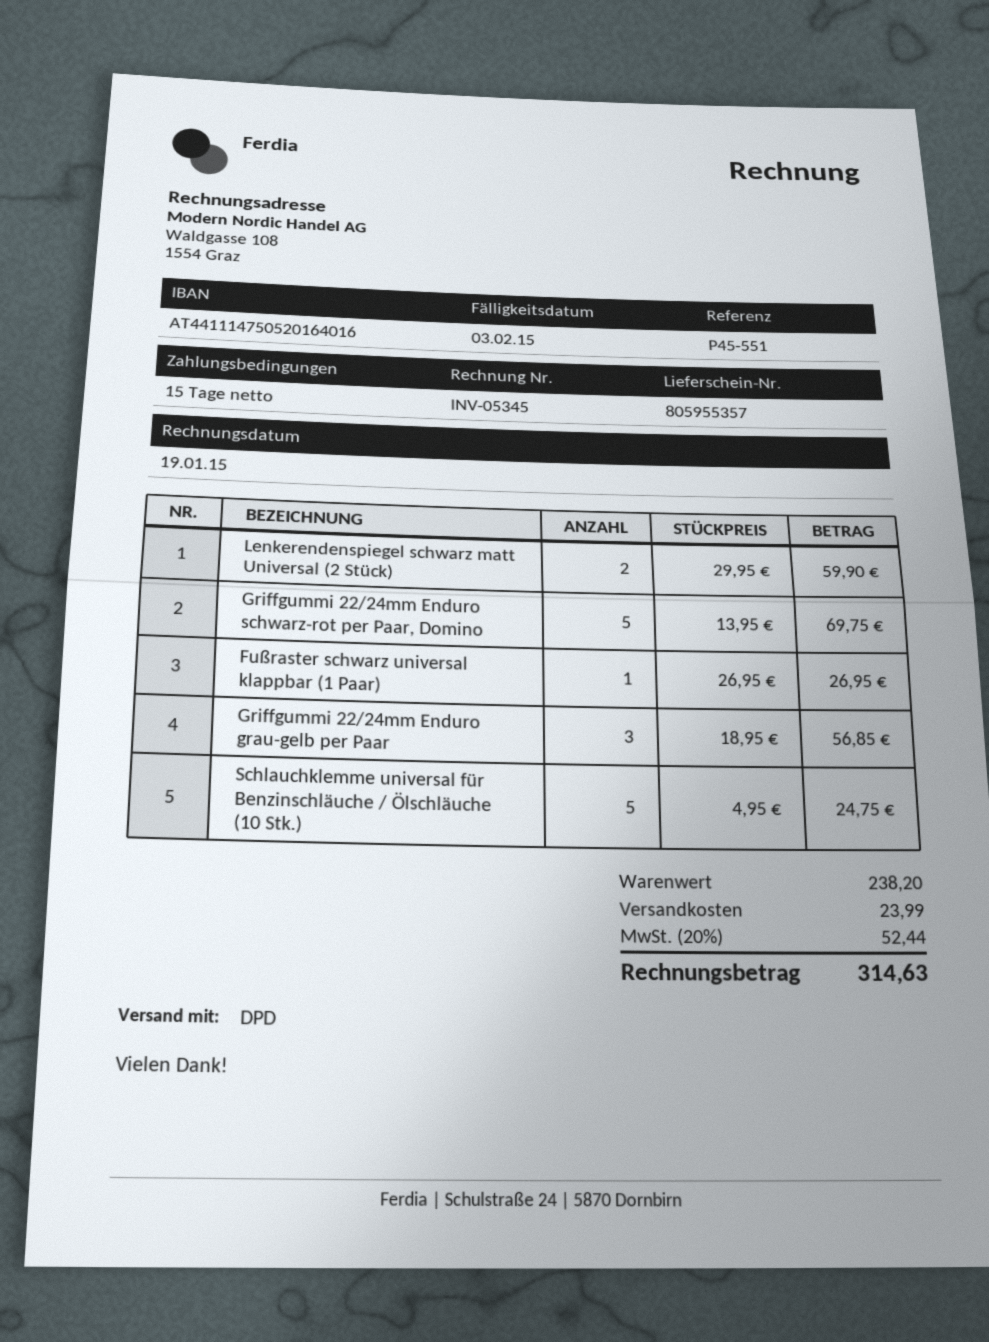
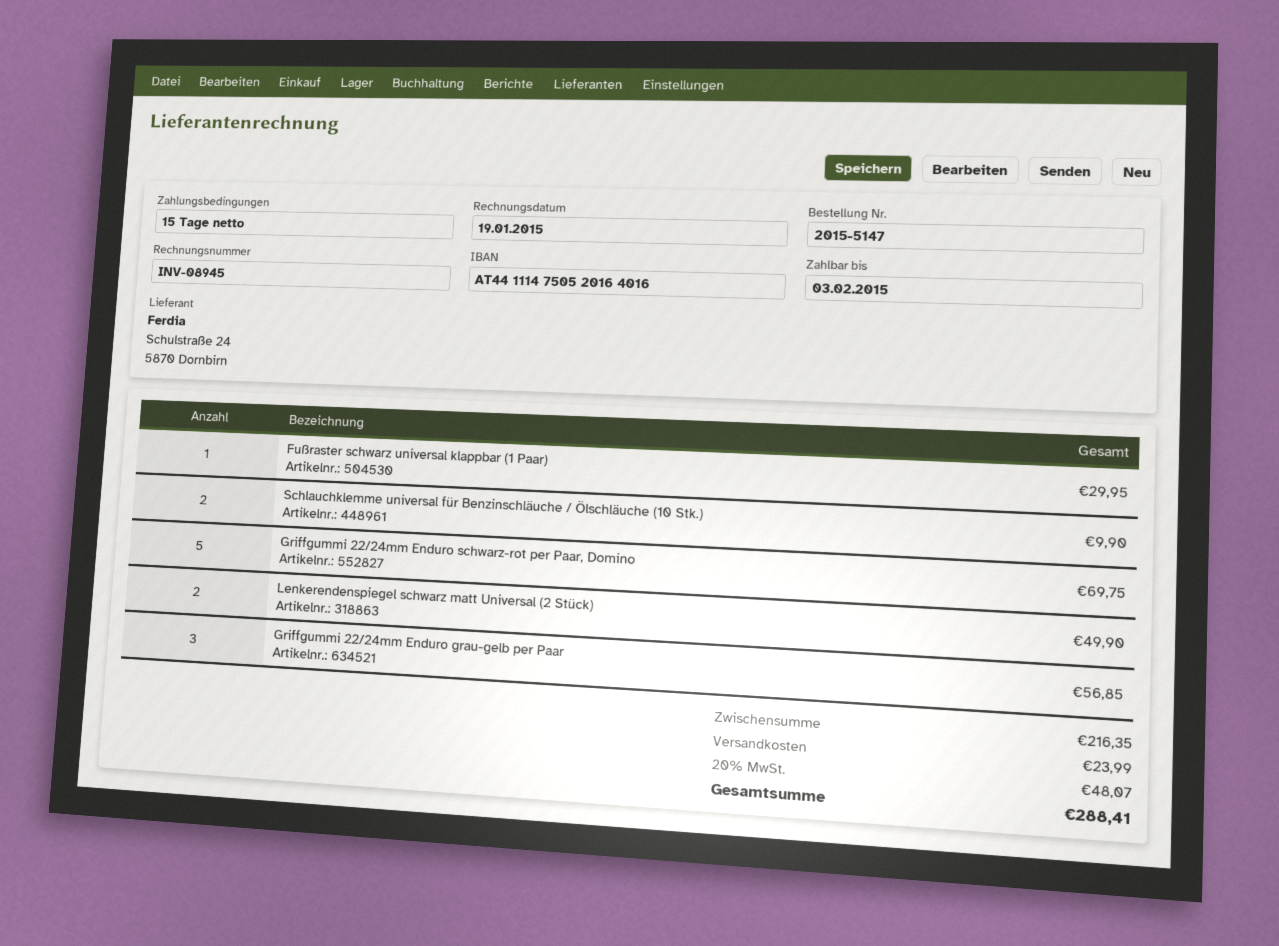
invoice number: INV-05345 -> INV-08945
Lenkerendenspiegel schwarz matt Universal (2 Stück): 2 for 59.90 -> 2 for 49.90
Fußraster schwarz universal klappbar (1 Paar): 1 for 26.95 -> 1 for 29.95
Schlauchklemme universal für Benzinschläuche / Ölschläuche (10 Stk.): 5 for 24.75 -> 2 for 9.90
subtotal: 238.20 -> 216.35
tax: 20% = 52.44 -> 20% = 48.07
total: 314.63 -> 288.41

